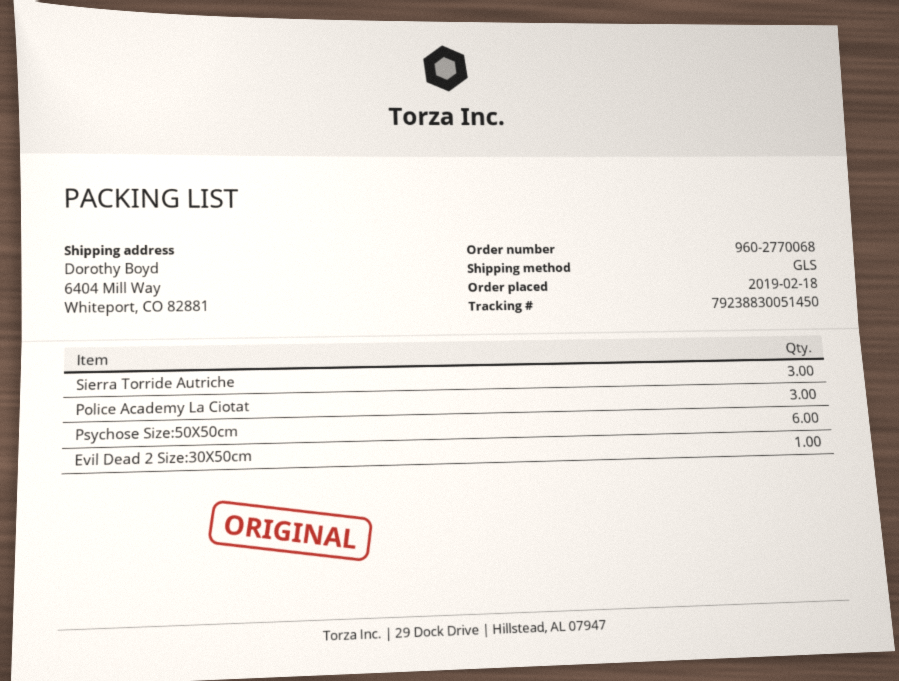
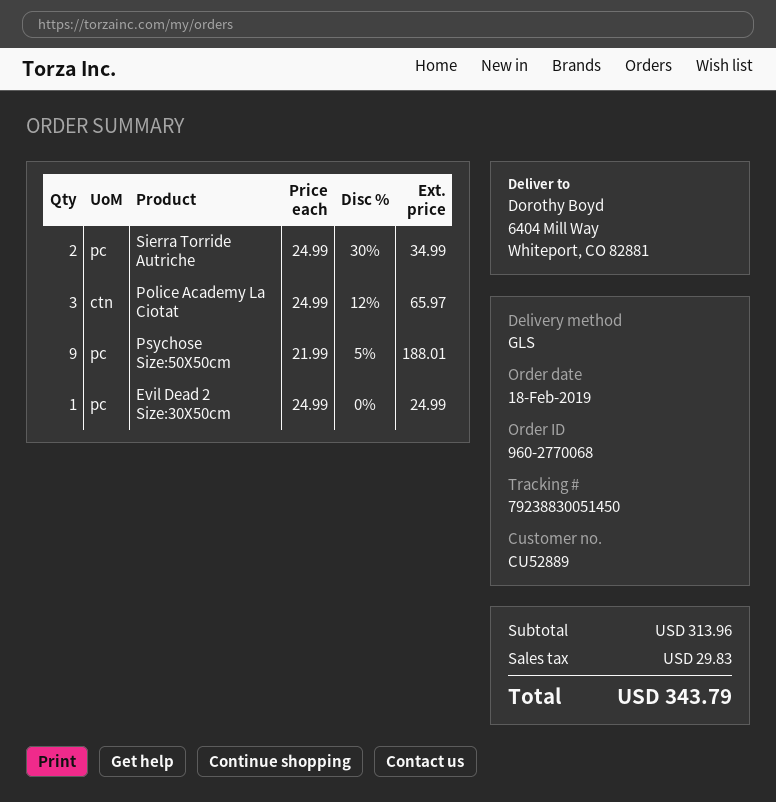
Sierra Torride Autriche: 3 -> 2
Psychose Size:50X50cm: 6 -> 9

